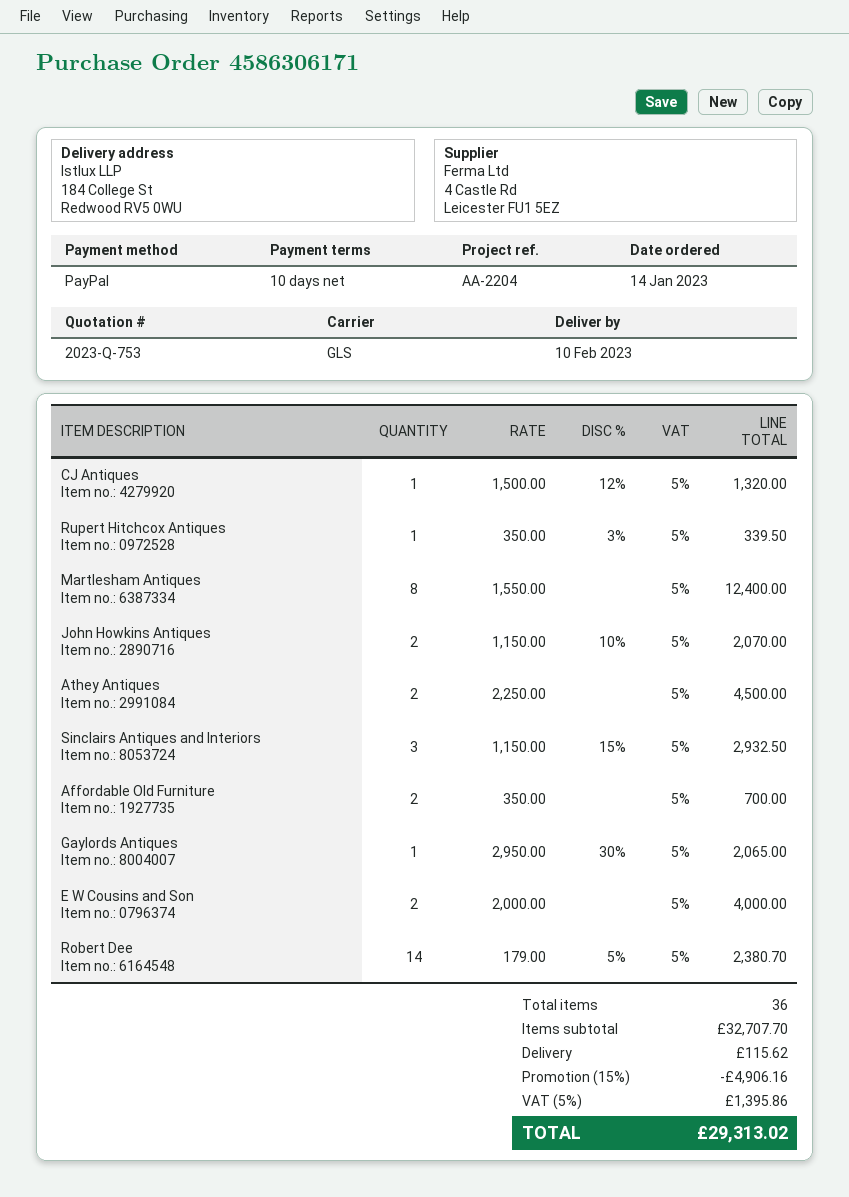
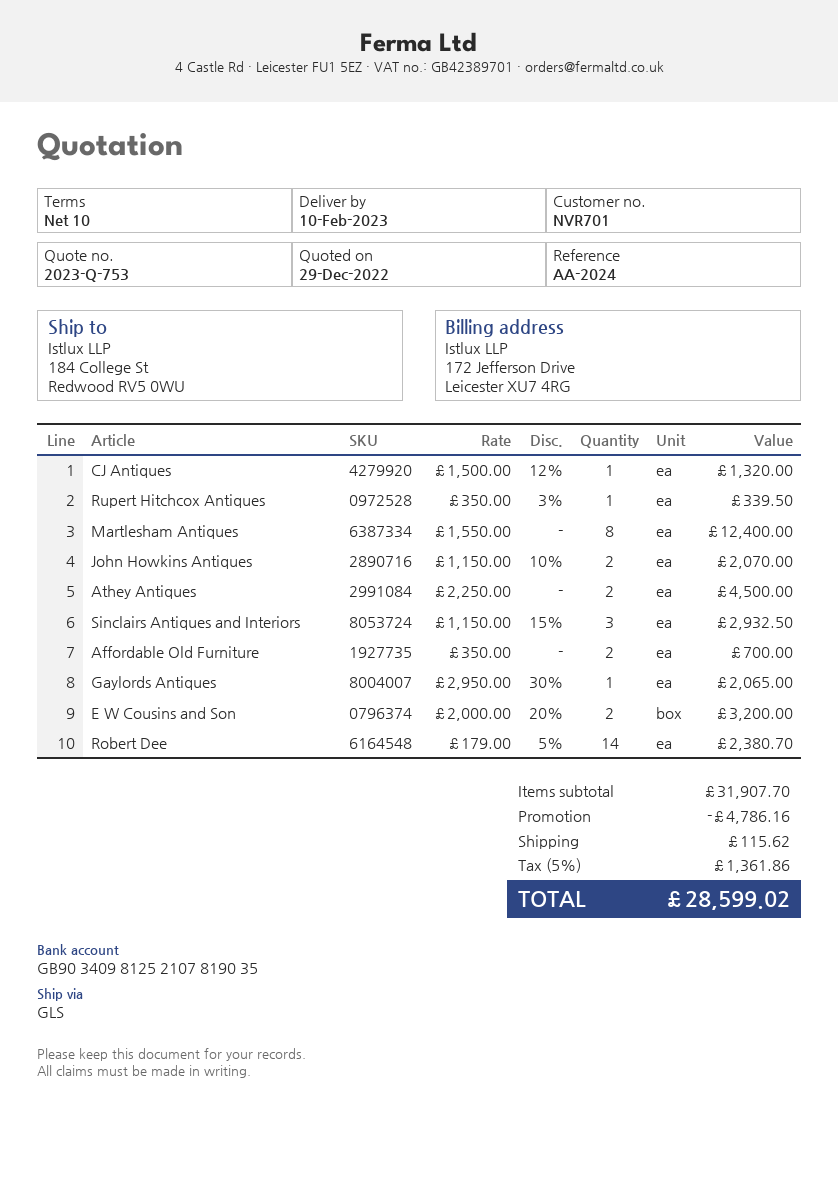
reference: AA-2204 -> AA-2024
E W Cousins and Son: 2 x 2000.00 = 4000.00 -> 2 x 2000.00 - 20% = 3200.00
subtotal: 32707.70 -> 31907.70
discount: 4906.16 -> 4786.16
tax: 5% = 1395.86 -> 5% = 1361.86
total: 29313.02 -> 28599.02

